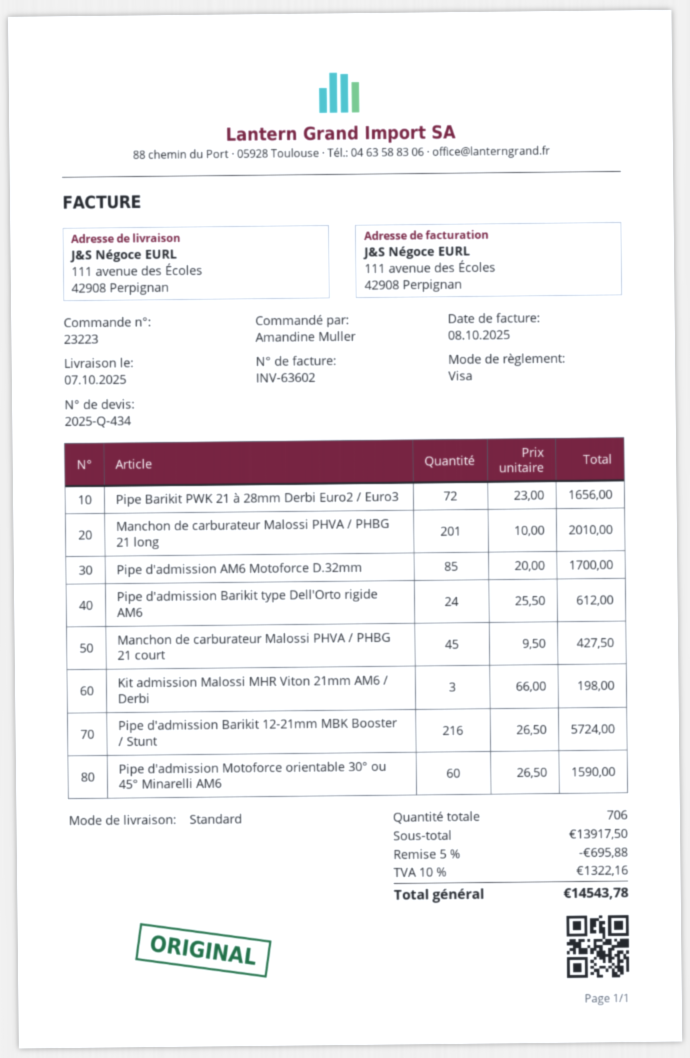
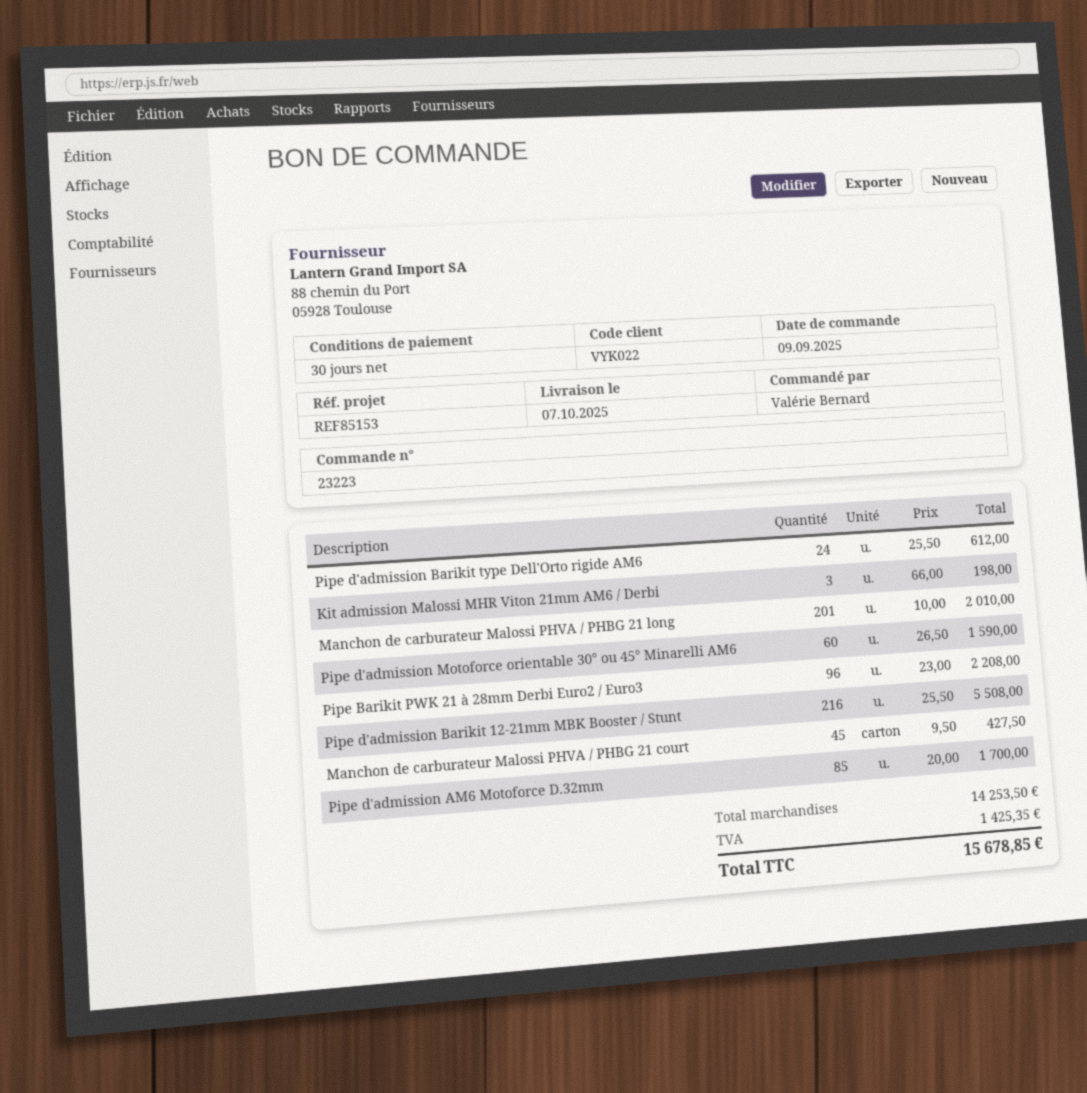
ordered by: Amandine Muller -> Valérie Bernard
Pipe Barikit PWK 21 à 28mm Derbi Euro2 / Euro3: 72 x 23.00 = 1656.00 -> 96 x 23.00 = 2208.00
Pipe d'admission Barikit 12-21mm MBK Booster / Stunt: 216 x 26.50 = 5724.00 -> 216 x 25.50 = 5508.00
subtotal: 13917.50 -> 14253.50
discount: 5% = 695.88 -> none
tax: 1322.16 -> 1425.35
total: 14543.78 -> 15678.85

